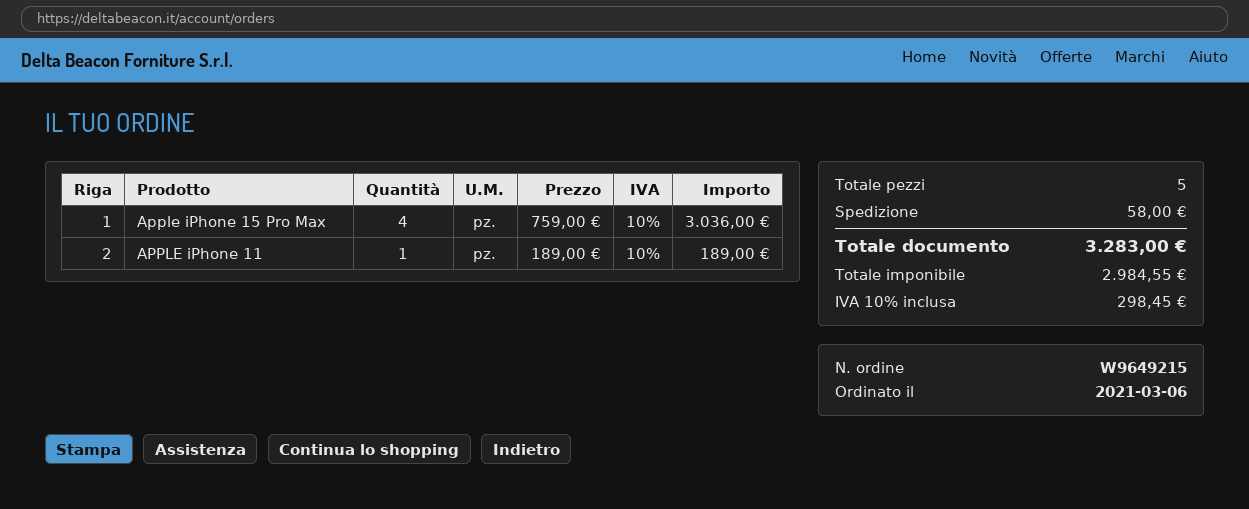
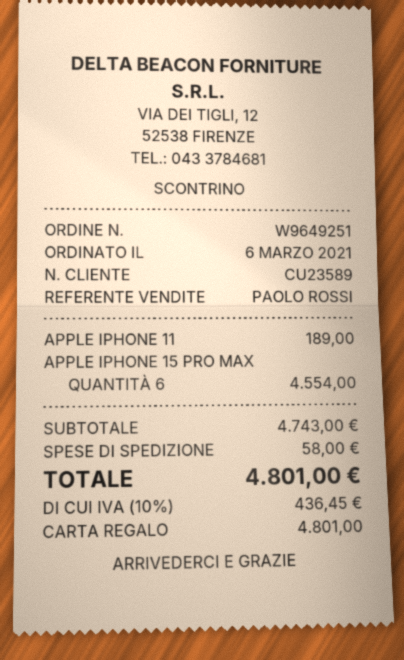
order number: W9649215 -> W9649251
Apple iPhone 15 Pro Max: 4 for 3036.00 -> 6 for 4554.00
tax: 10% = 298.45 -> 10% = 436.45
total: 3283.00 -> 4801.00

